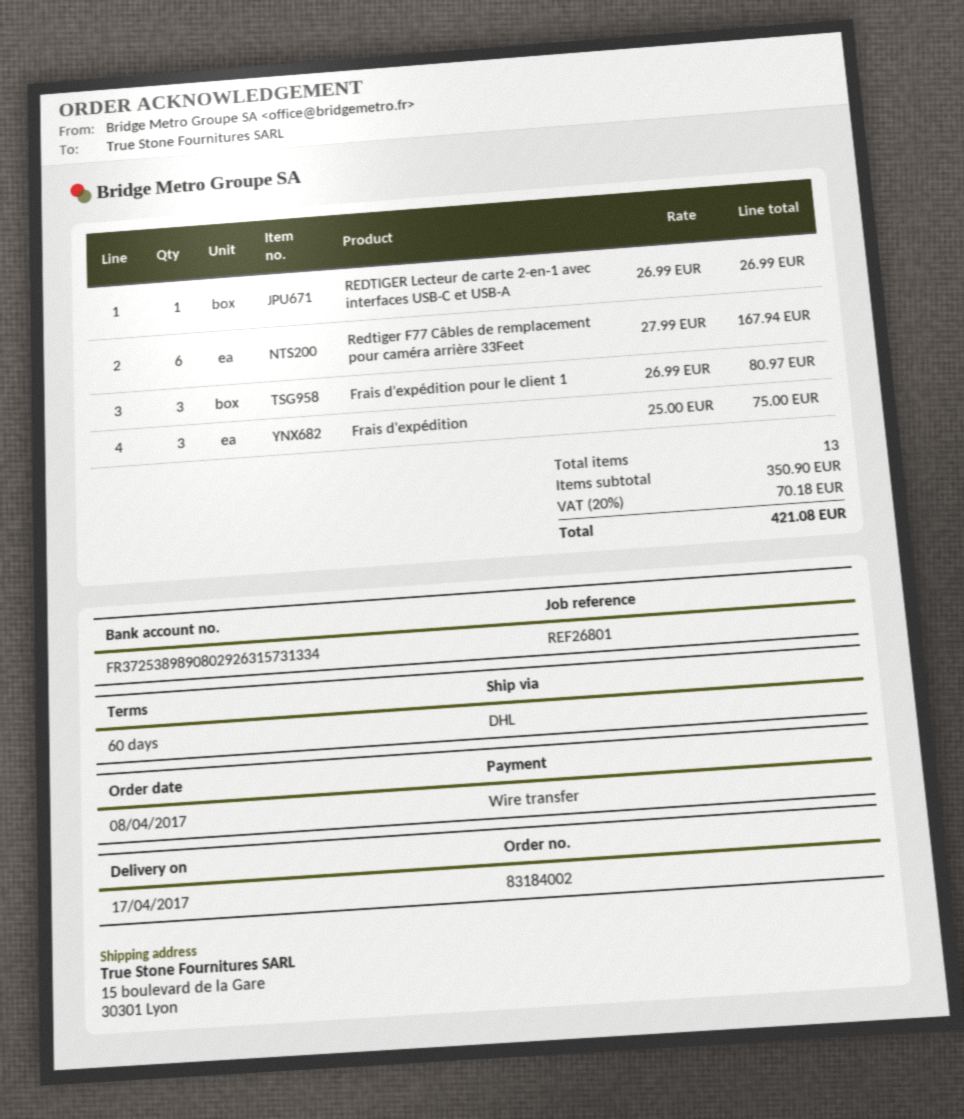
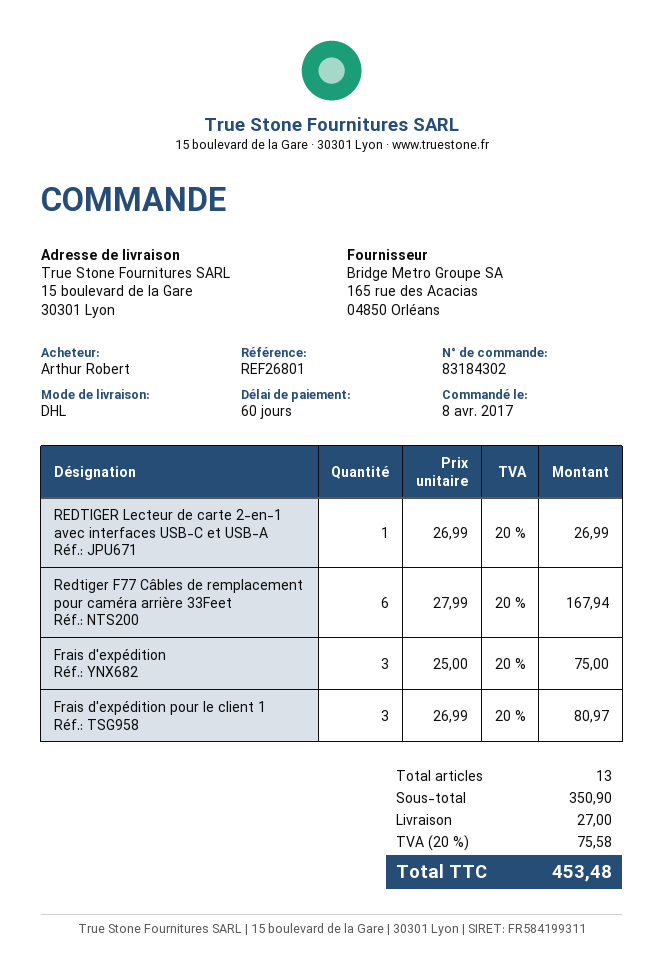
order number: 83184002 -> 83184302
shipping: none -> 27.00
tax: 20% = 70.18 -> 20% = 75.58
total: 421.08 -> 453.48

